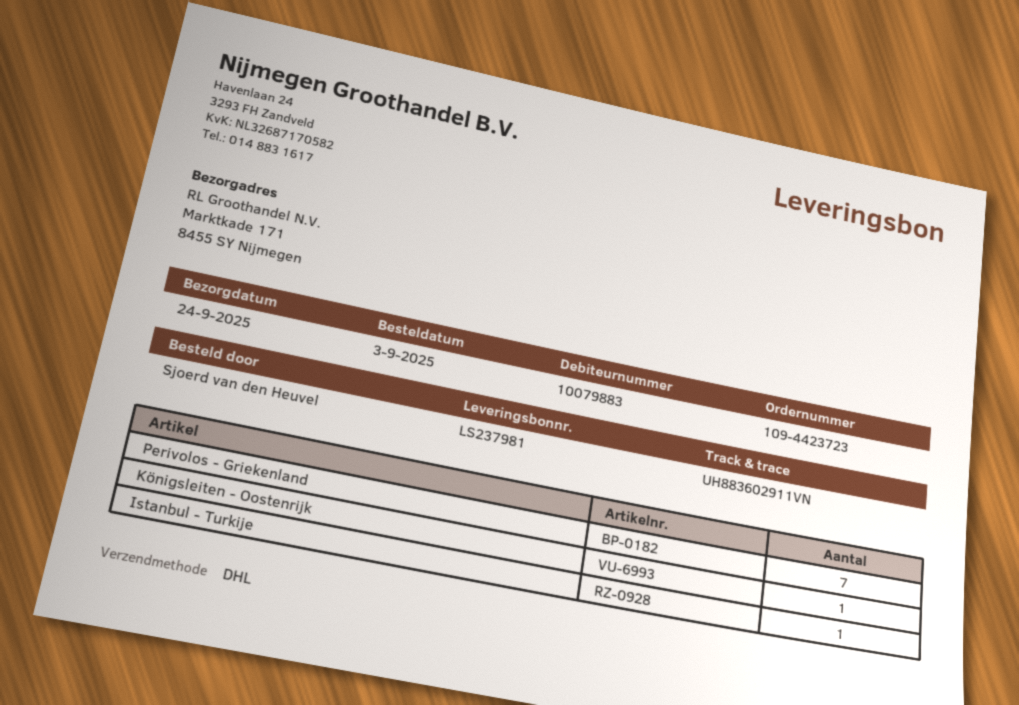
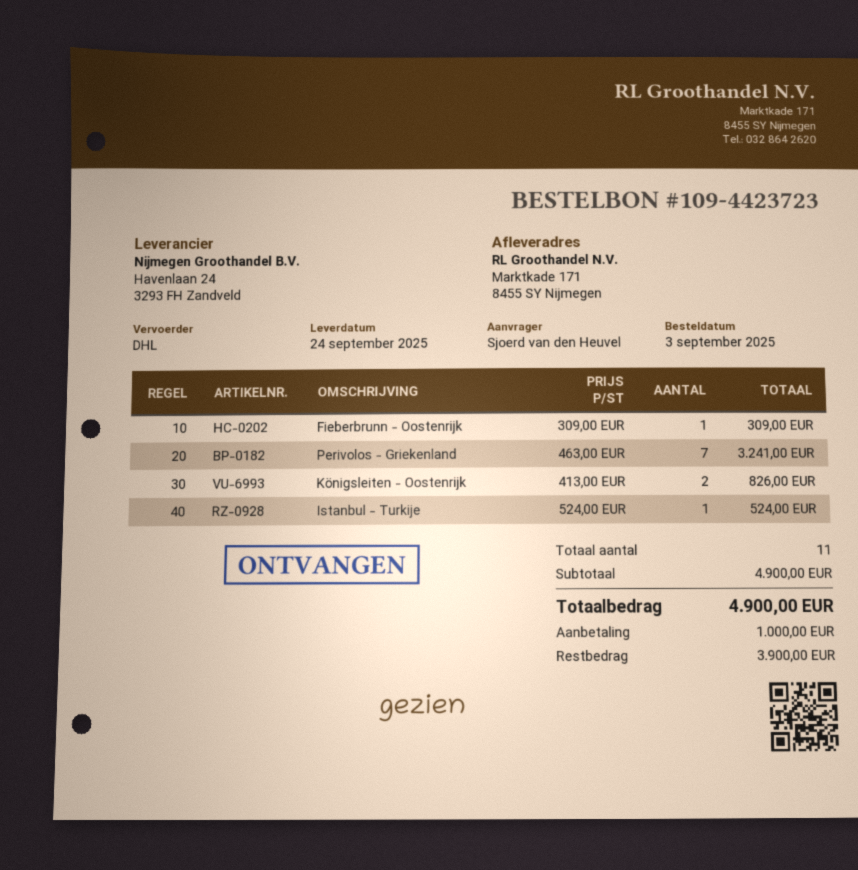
Königsleiten - Oostenrijk: 1 -> 2
Fieberbrunn - Oostenrijk: none -> 1

